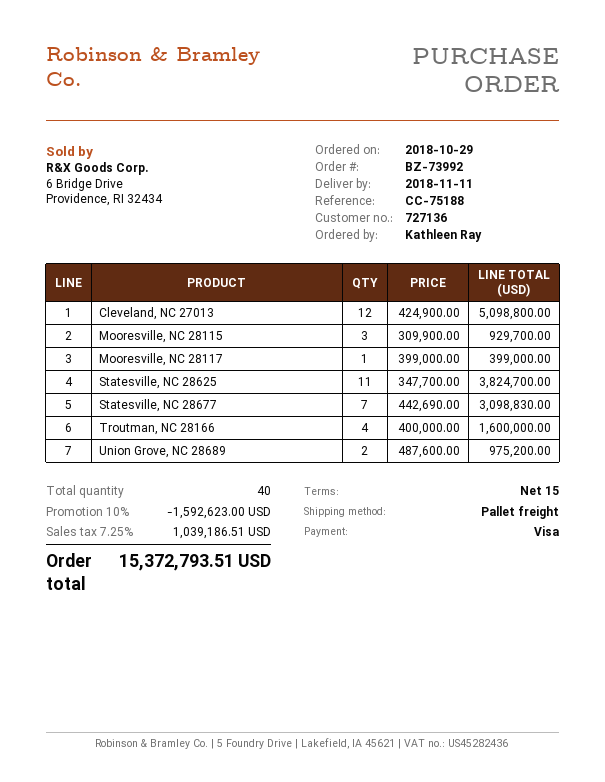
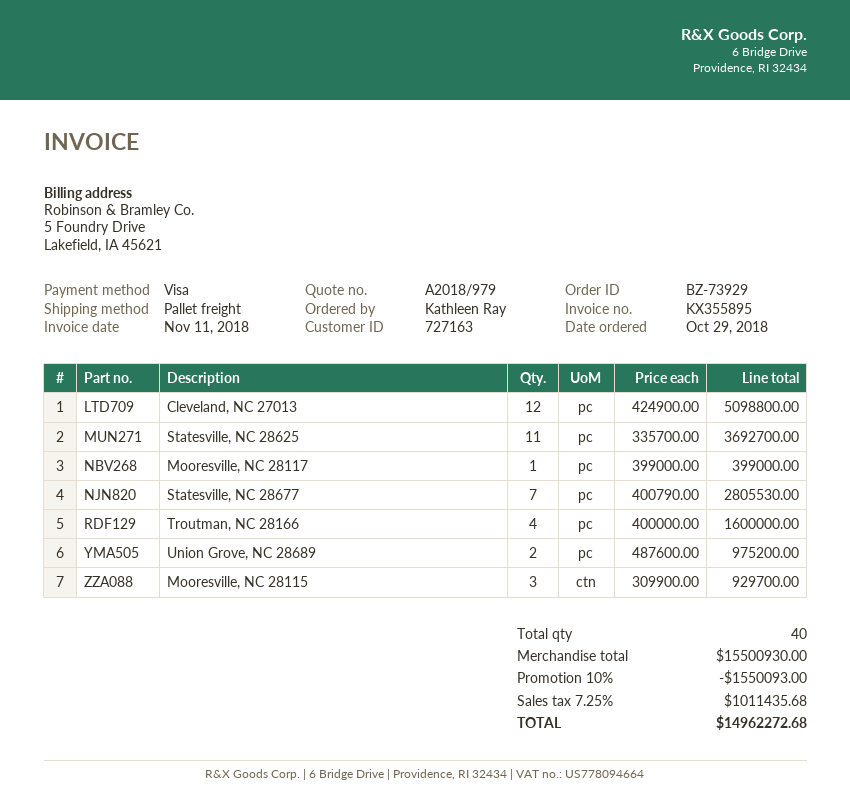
order number: BZ-73992 -> BZ-73929
customer number: 727136 -> 727163
Statesville, NC 28625: 11 x 347700.00 = 3824700.00 -> 11 x 335700.00 = 3692700.00
Statesville, NC 28677: 7 x 442690.00 = 3098830.00 -> 7 x 400790.00 = 2805530.00
discount: 10% = 1592623.00 -> 10% = 1550093.00
tax: 7.25% = 1039186.51 -> 7.25% = 1011435.68
total: 15372793.51 -> 14962272.68

